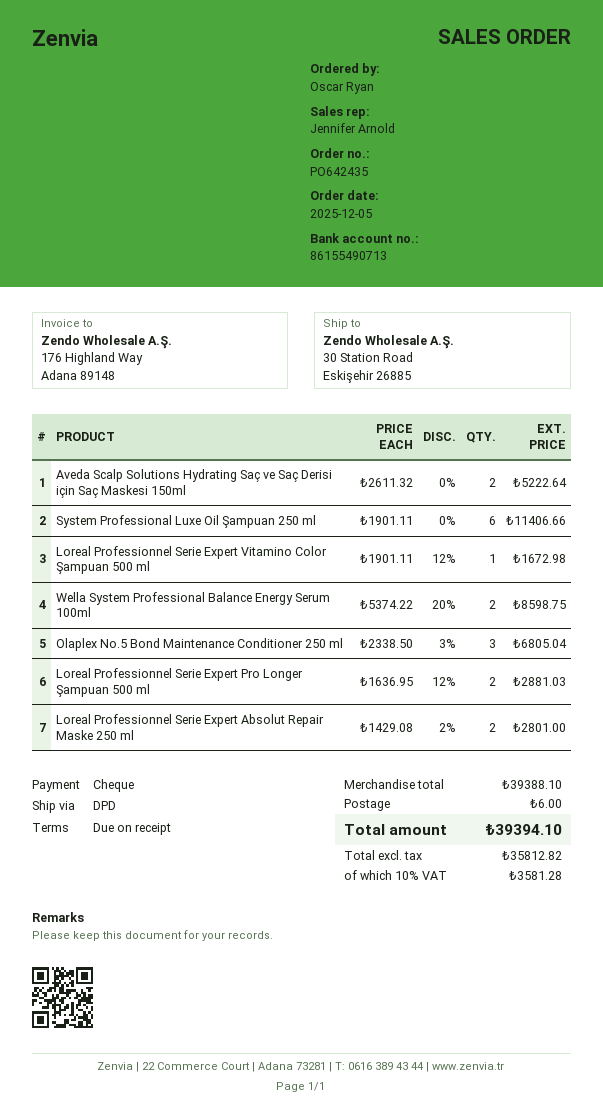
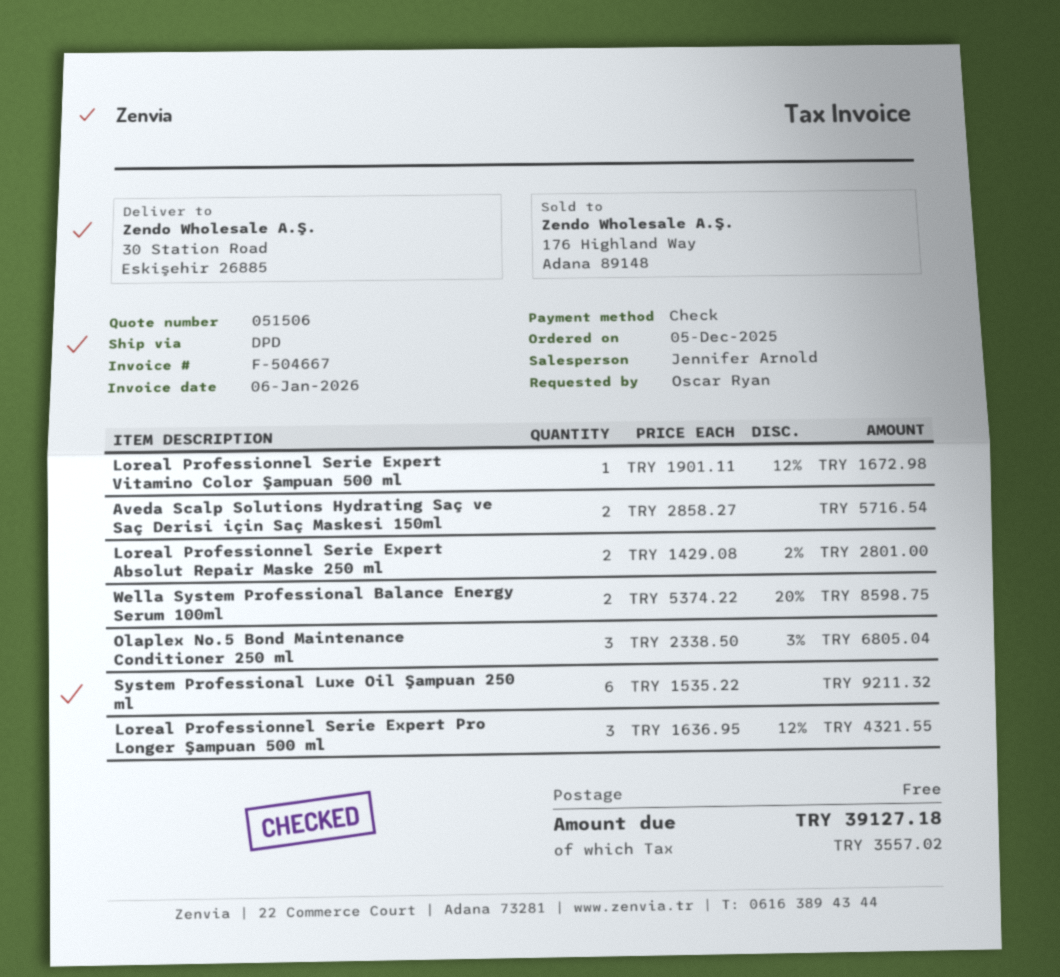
Aveda Scalp Solutions Hydrating Saç ve Saç Derisi için Saç Maskesi 150ml: 2 x 2611.32 = 5222.64 -> 2 x 2858.27 = 5716.54
System Professional Luxe Oil Şampuan 250 ml: 6 x 1901.11 = 11406.66 -> 6 x 1535.22 = 9211.32
Loreal Professionnel Serie Expert Pro Longer Şampuan 500 ml: 2 x 1636.95 - 12% = 2881.03 -> 3 x 1636.95 - 12% = 4321.55
shipping: 6.00 -> 0.00
tax: 3581.28 -> 3557.02
total: 39394.10 -> 39127.18

